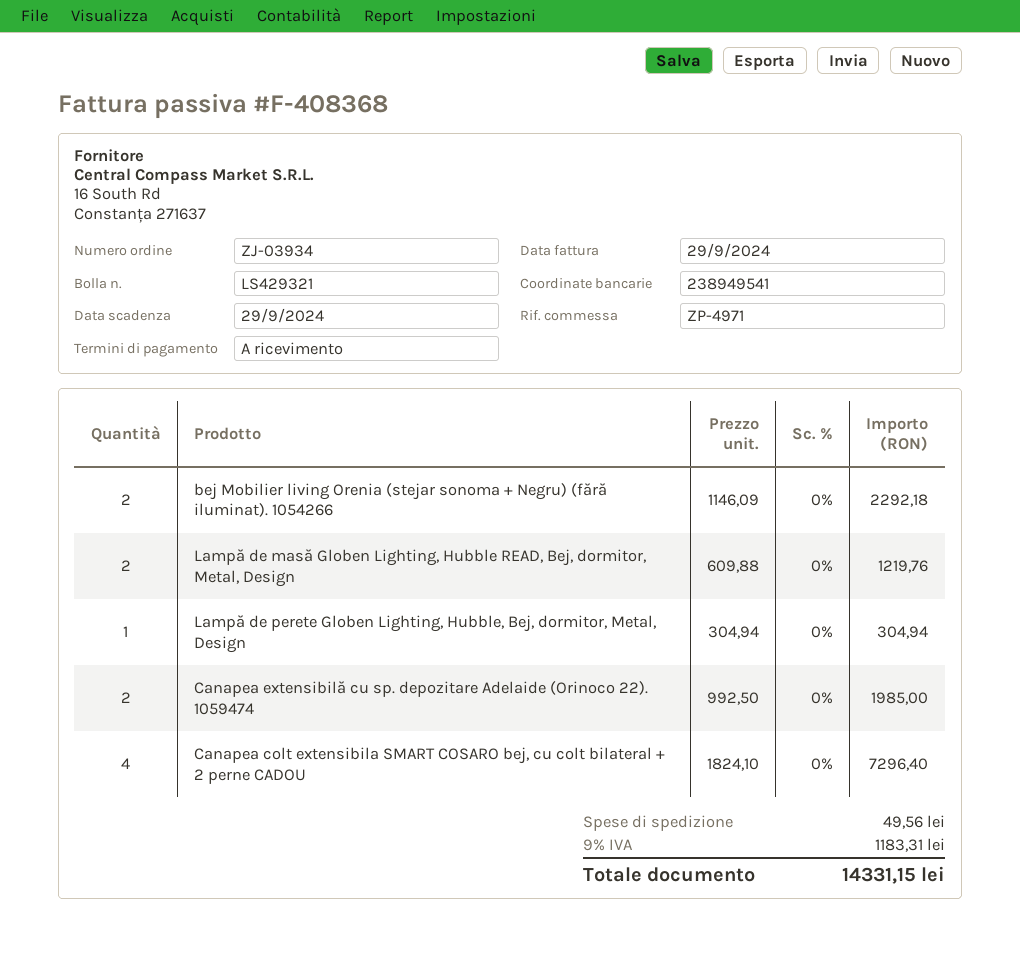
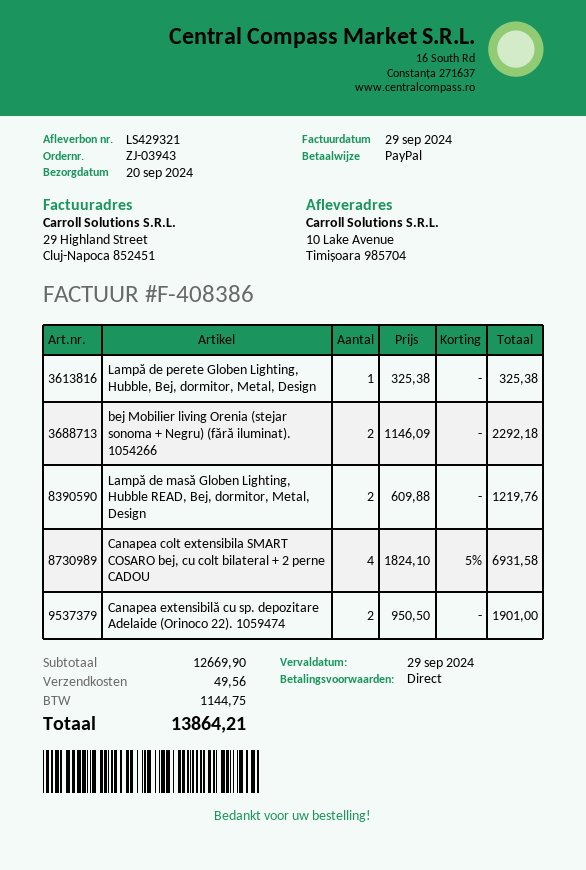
order number: ZJ-03934 -> ZJ-03943
invoice number: F-408368 -> F-408386
Lampă de perete Globen Lighting, Hubble, Bej, dormitor, Metal, Design: 1 x 304.94 = 304.94 -> 1 x 325.38 = 325.38
Canapea extensibilă cu sp. depozitare Adelaide (Orinoco 22). 1059474: 2 x 992.50 = 1985.00 -> 2 x 950.50 = 1901.00
Canapea colt extensibila SMART COSARO bej, cu colt bilateral + 2 perne CADOU: 4 x 1824.10 = 7296.40 -> 4 x 1824.10 - 5% = 6931.58
tax: 1183.31 -> 1144.75
total: 14331.15 -> 13864.21

